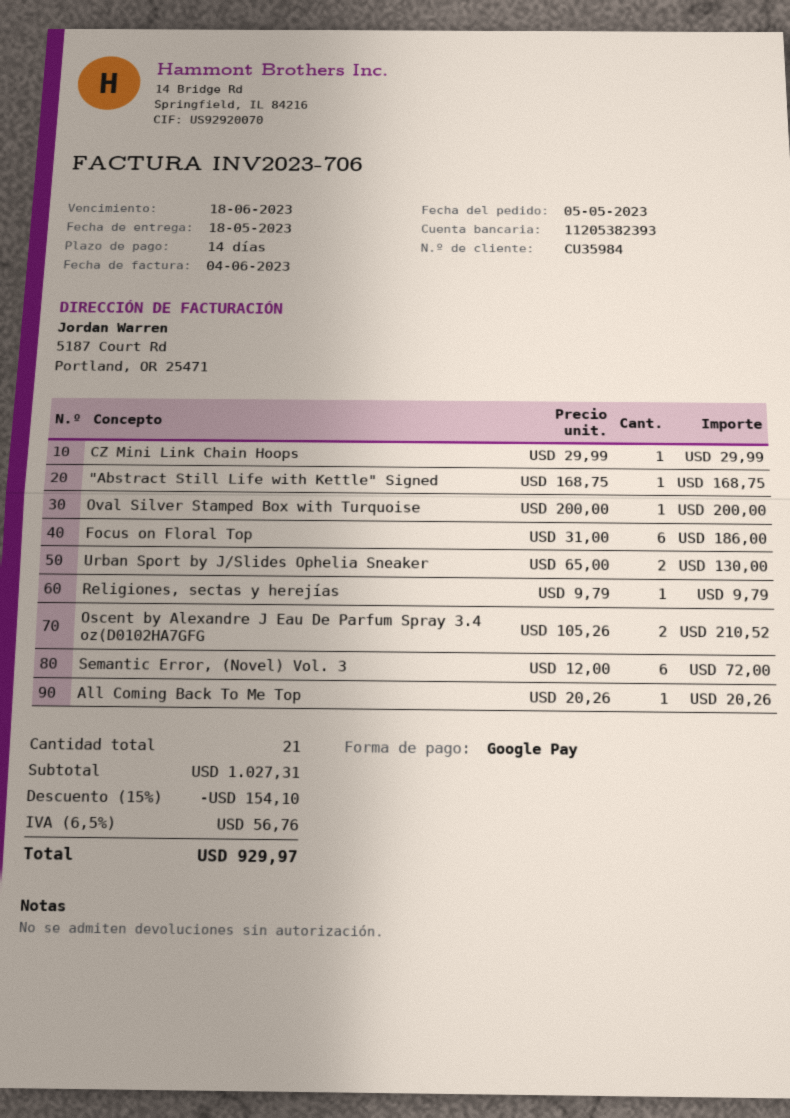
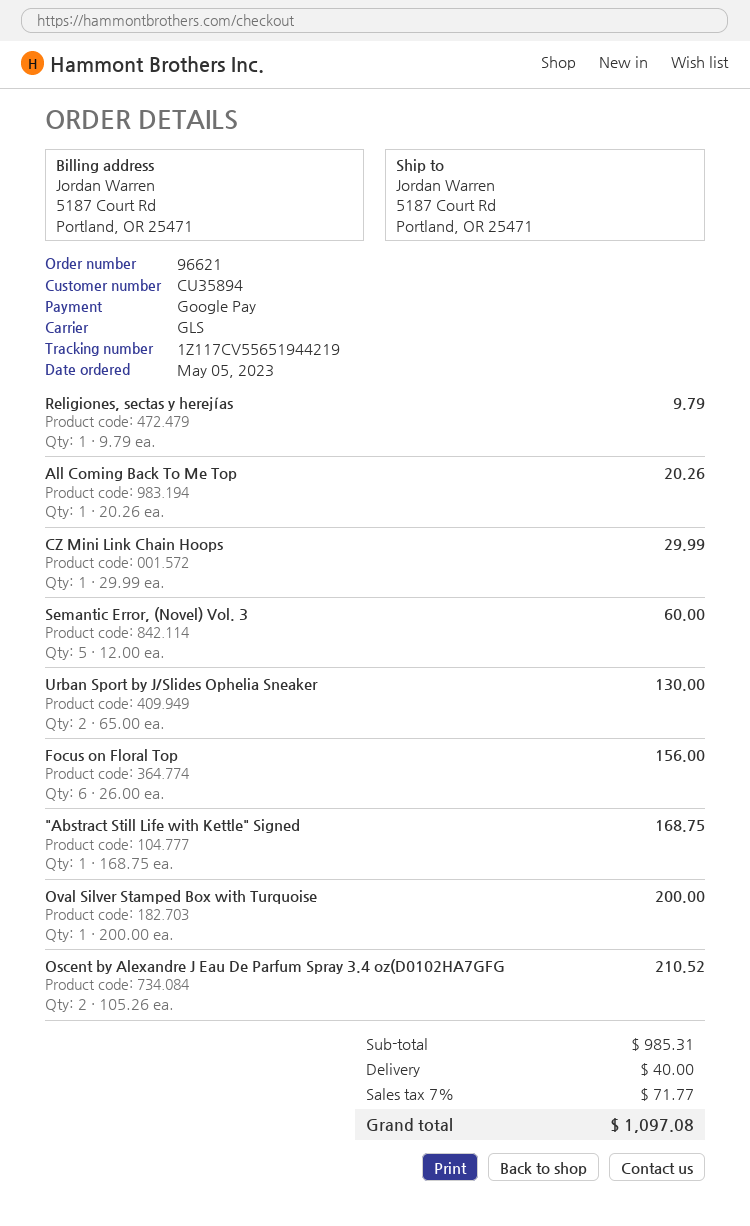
customer number: CU35984 -> CU35894
Focus on Floral Top: 6 x 31.00 = 186.00 -> 6 x 26.00 = 156.00
Semantic Error, (Novel) Vol. 3: 6 x 12.00 = 72.00 -> 5 x 12.00 = 60.00
subtotal: 1027.31 -> 985.31
discount: 15% = 154.10 -> none
shipping: none -> 40.00
tax: 6.5% = 56.76 -> 7% = 71.77
total: 929.97 -> 1097.08

